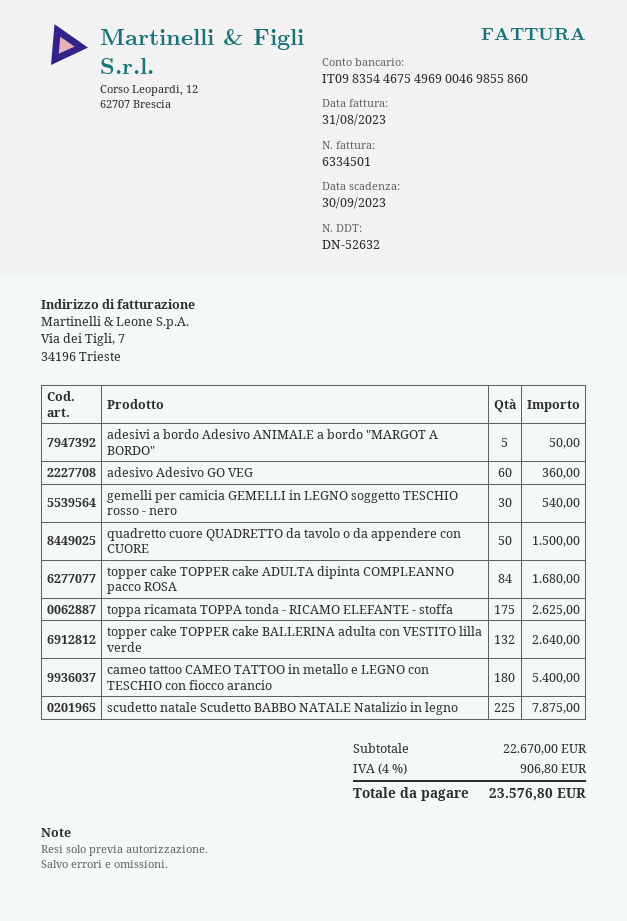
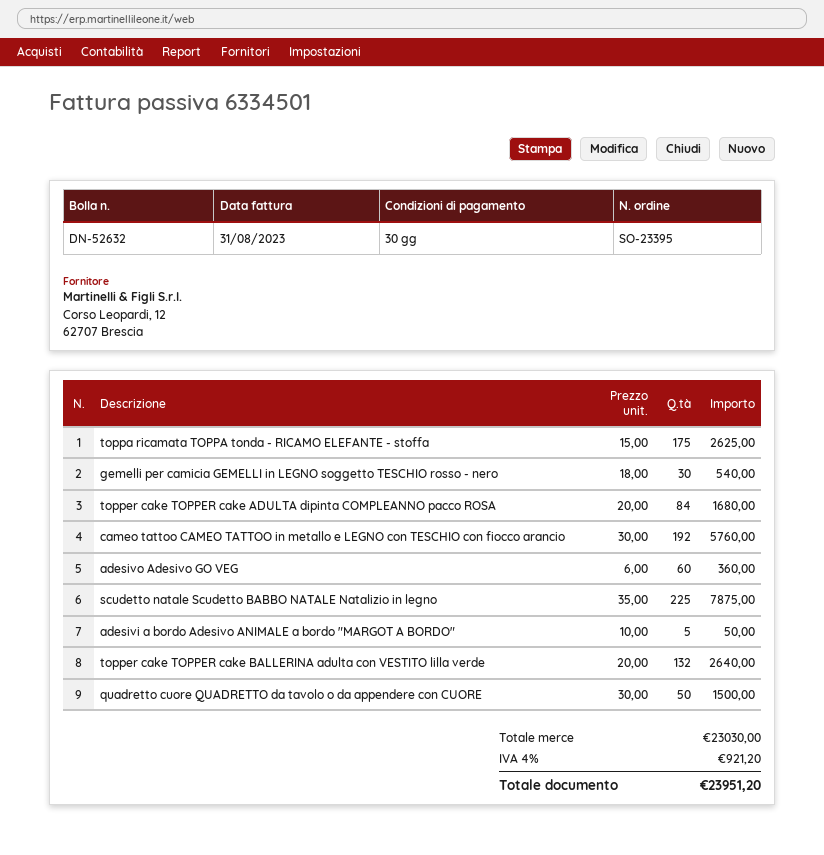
cameo tattoo CAMEO TATTOO in metallo e LEGNO con TESCHIO con fiocco arancio: 180 for 5400.00 -> 192 for 5760.00
subtotal: 22670.00 -> 23030.00
tax: 4% = 906.80 -> 4% = 921.20
total: 23576.80 -> 23951.20

